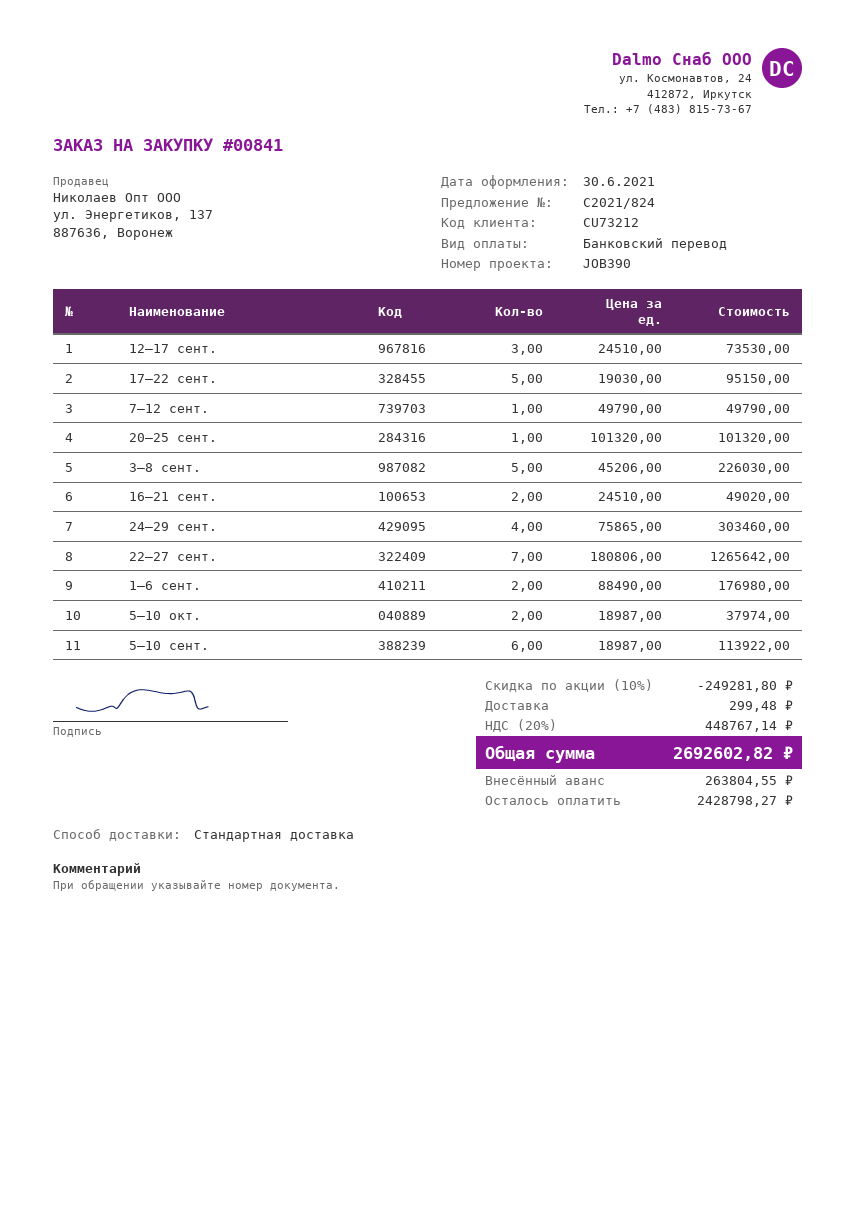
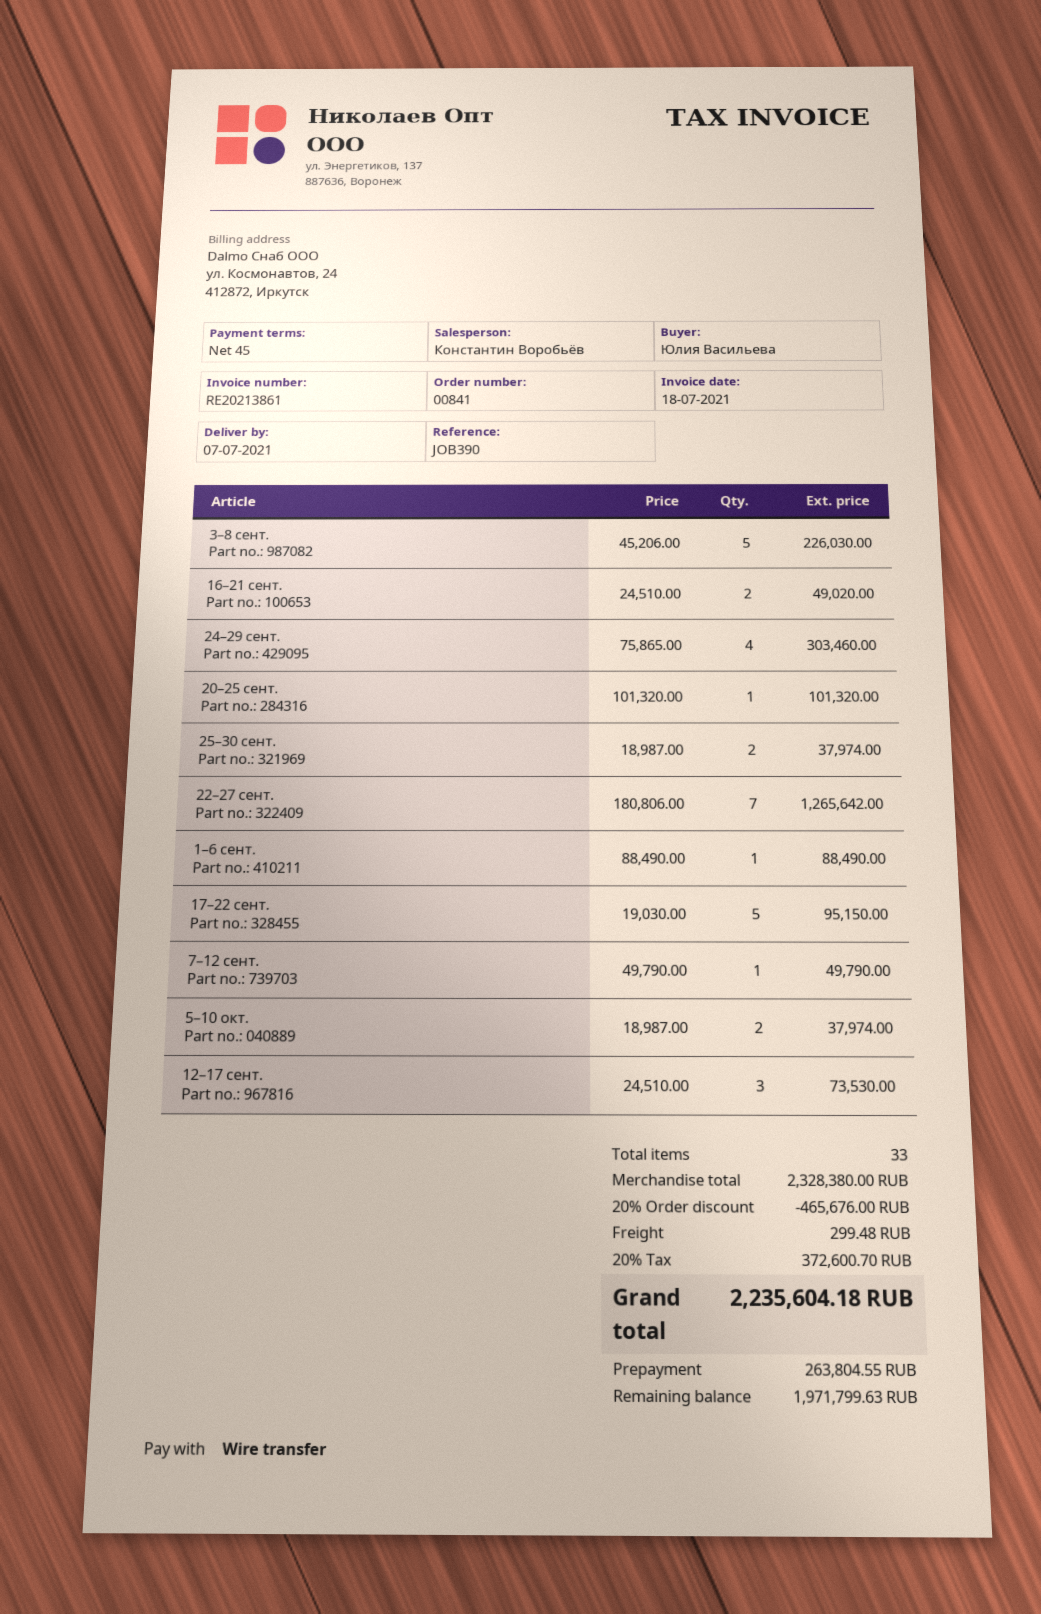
1–6 сент.: 2 x 88490.00 = 176980.00 -> 1 x 88490.00 = 88490.00
5–10 сент.: 6 x 18987.00 = 113922.00 -> none
25–30 сент.: none -> 2 x 18987.00 = 37974.00
discount: 10% = 249281.80 -> 20% = 465676.00
tax: 20% = 448767.14 -> 20% = 372600.70
total: 2692602.82 -> 2235604.18
balance: 2428798.27 -> 1971799.63

